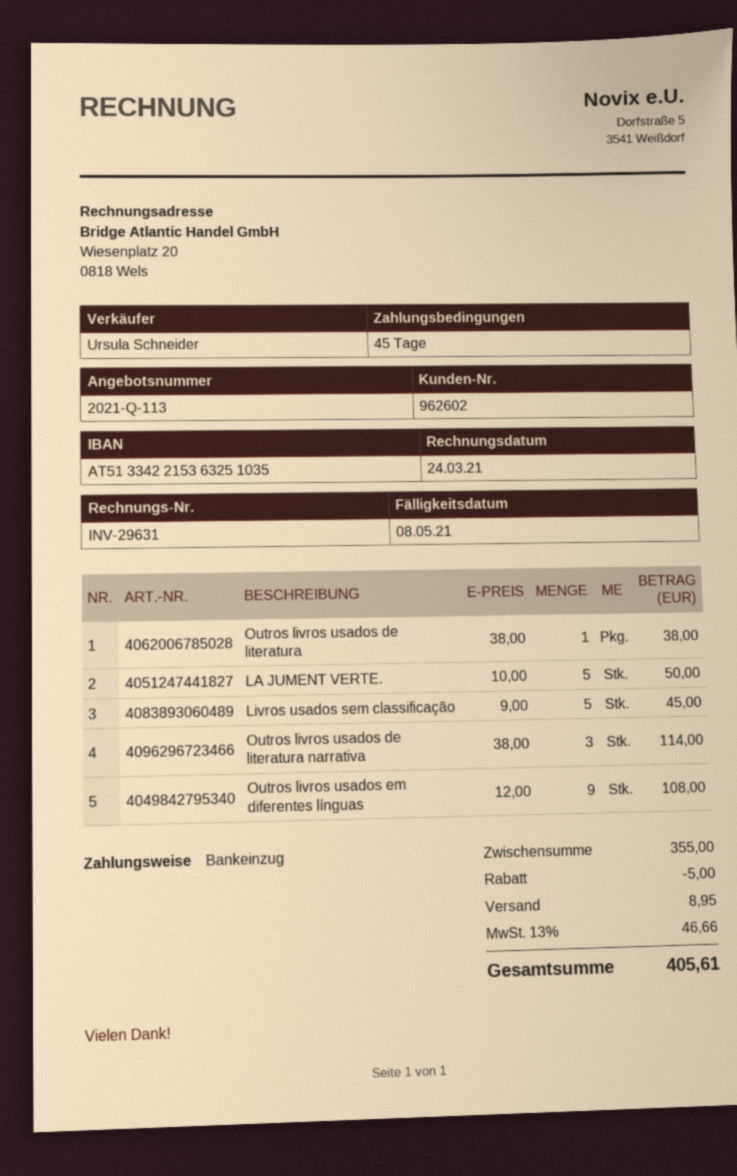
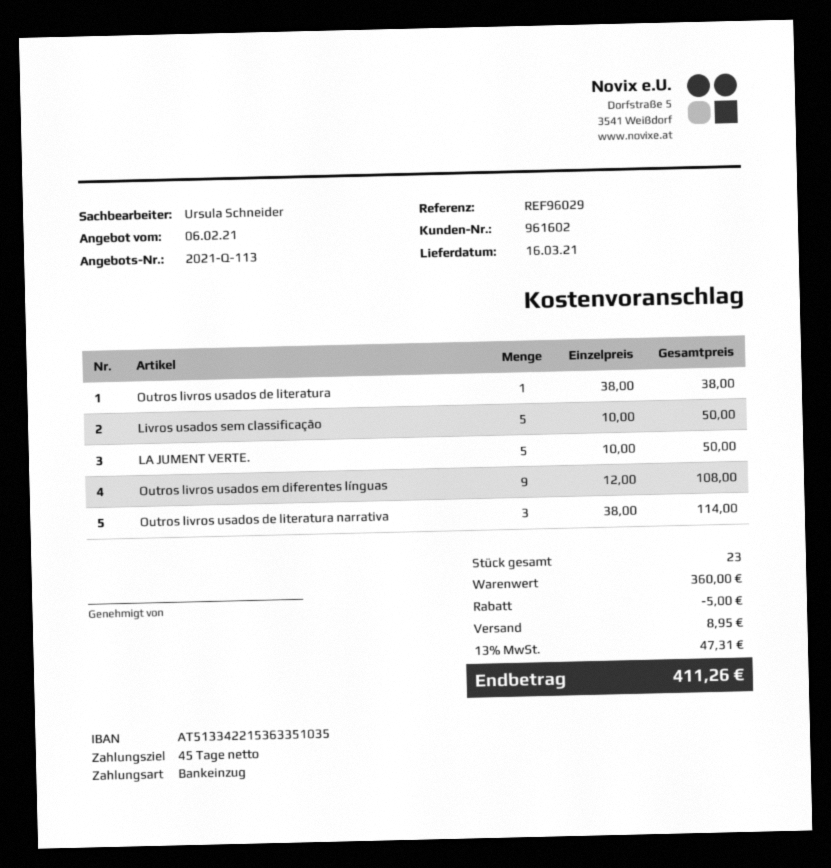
customer number: 962602 -> 961602
bank account: AT513342215363251035 -> AT513342215363351035
Livros usados sem classificação: 5 x 9.00 = 45.00 -> 5 x 10.00 = 50.00
subtotal: 355.00 -> 360.00
tax: 13% = 46.66 -> 13% = 47.31
total: 405.61 -> 411.26

